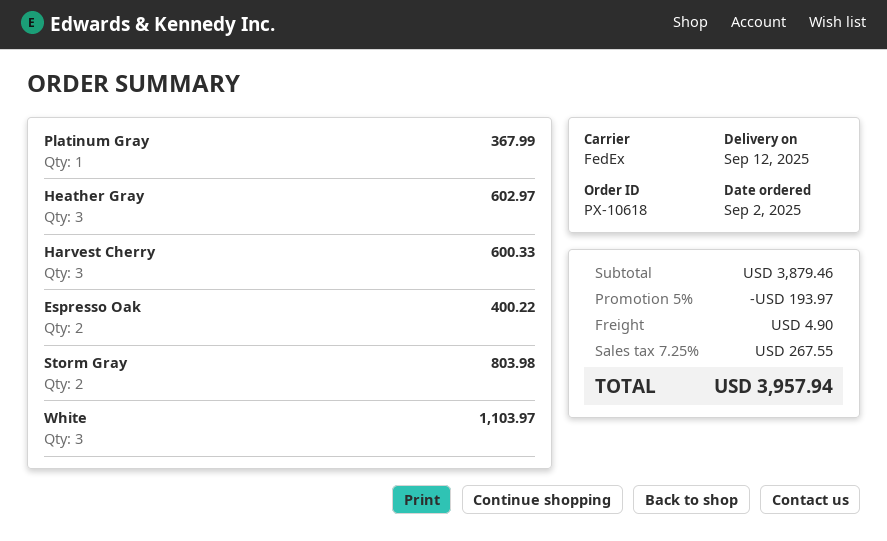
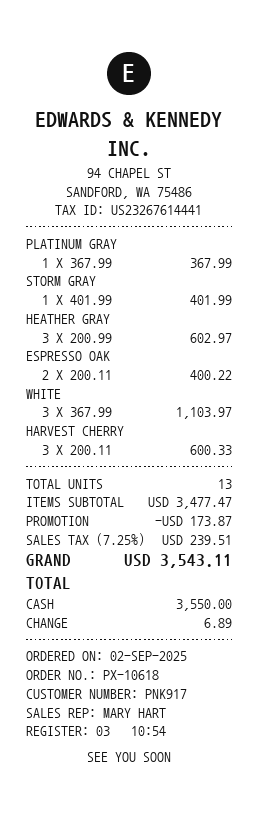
Storm Gray: 2 for 803.98 -> 1 for 401.99
subtotal: 3879.46 -> 3477.47
discount: 193.97 -> 173.87
shipping: 4.90 -> none
tax: 7.25% = 267.55 -> 7.25% = 239.51
total: 3957.94 -> 3543.11

